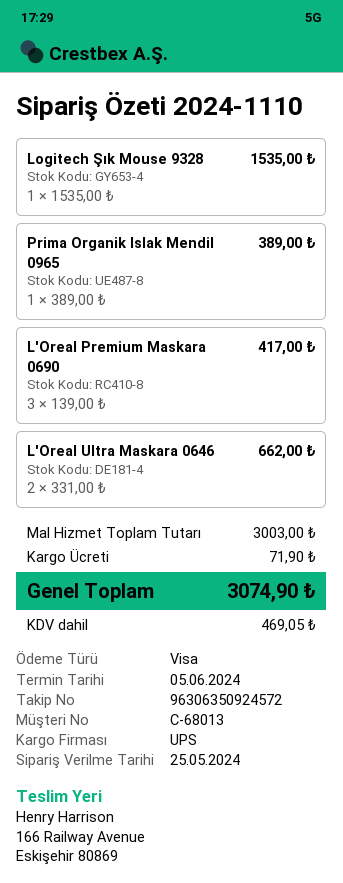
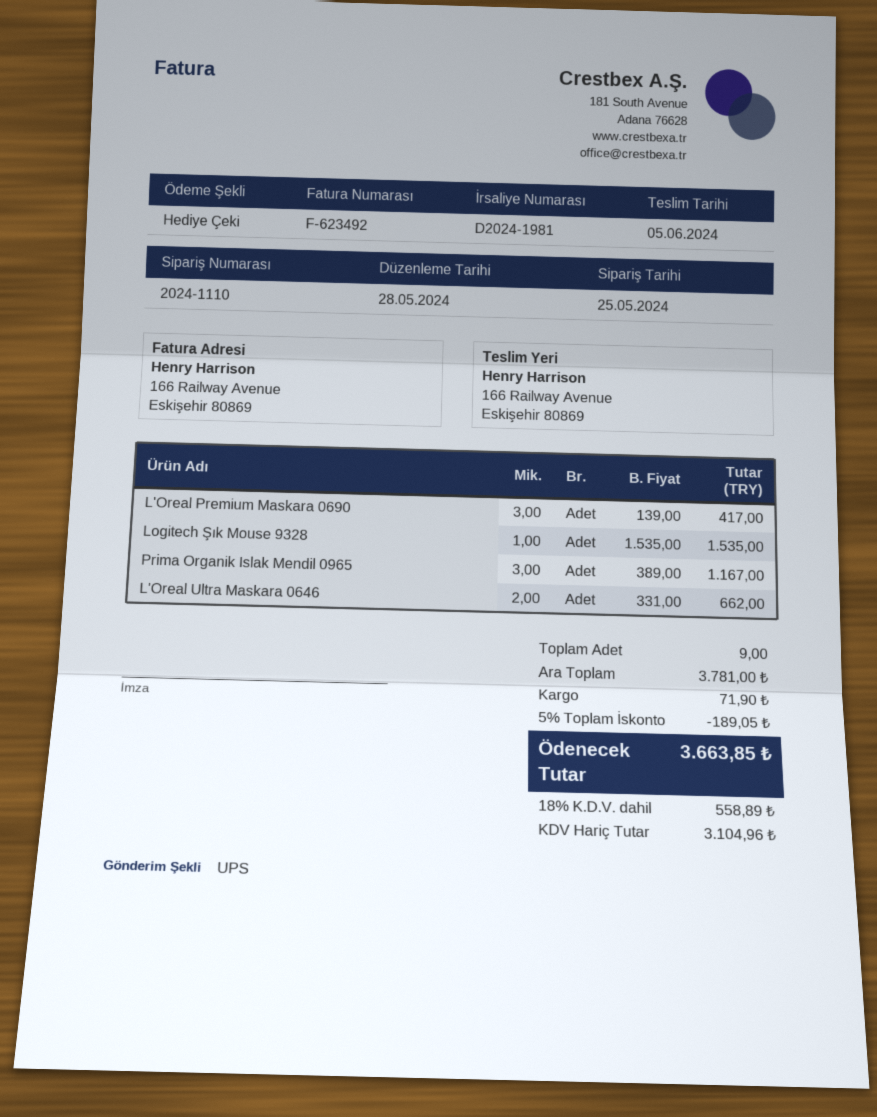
payment method: Visa -> gift card
Prima Organik Islak Mendil 0965: 1 x 389.00 = 389.00 -> 3 x 389.00 = 1167.00
subtotal: 3003.00 -> 3781.00
discount: none -> 5% = 189.05
tax: 469.05 -> 558.89
total: 3074.90 -> 3663.85

